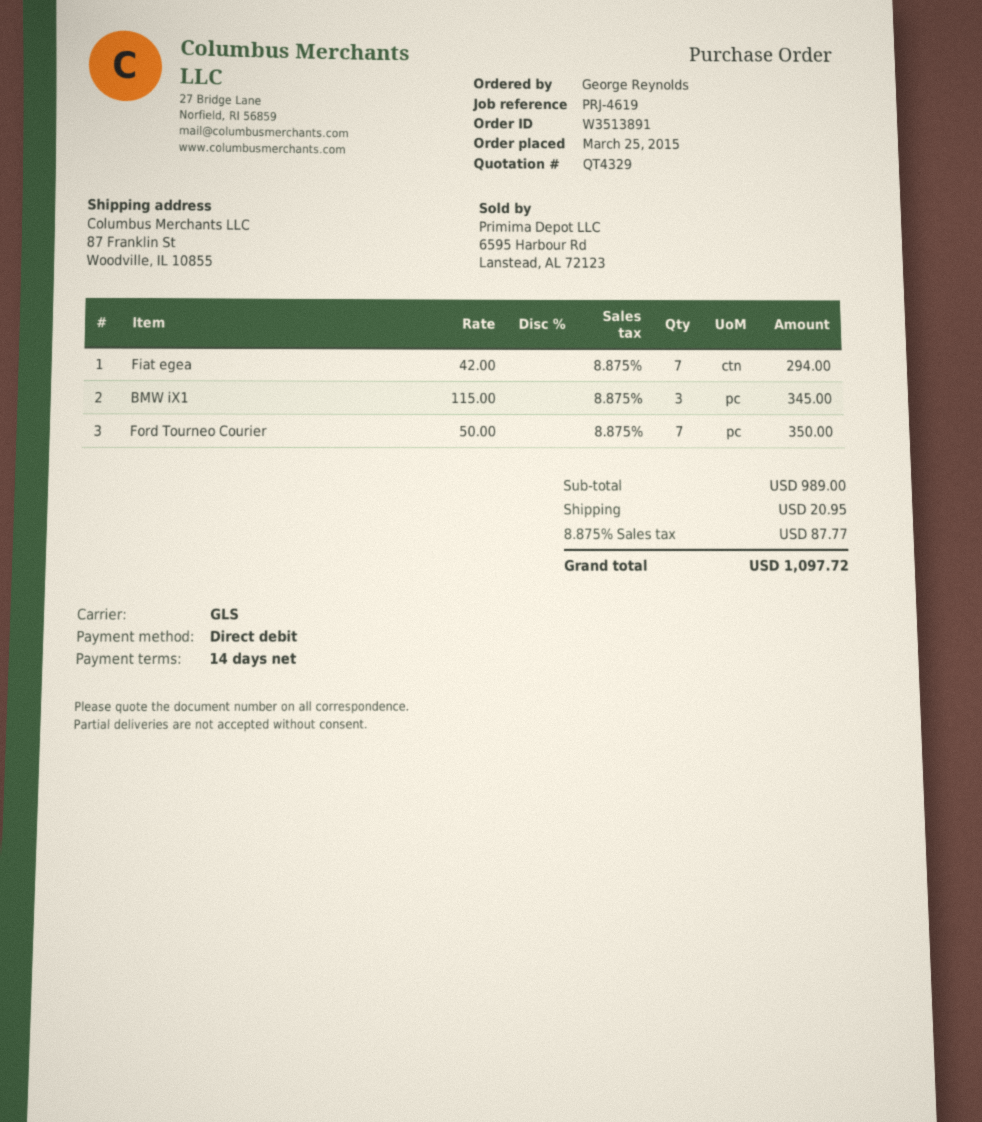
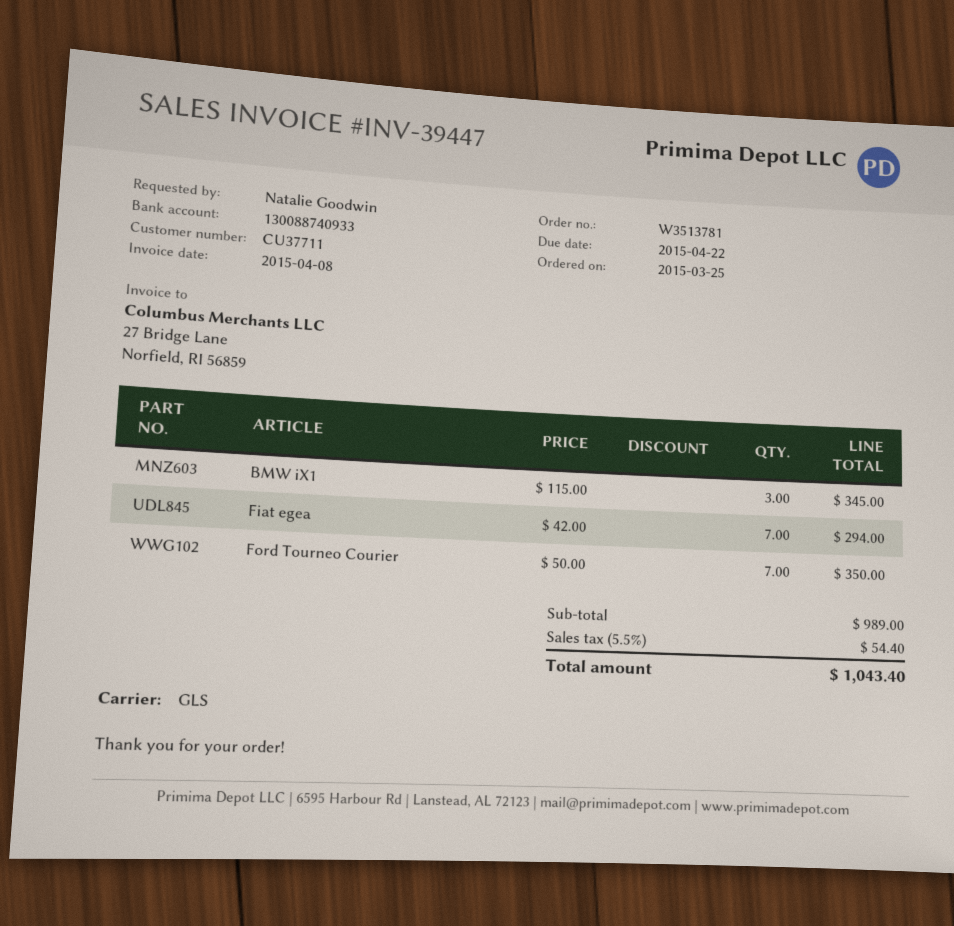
order number: W3513891 -> W3513781
ordered by: George Reynolds -> Natalie Goodwin
shipping: 20.95 -> none
tax: 8.875% = 87.77 -> 5.5% = 54.40
total: 1097.72 -> 1043.40

